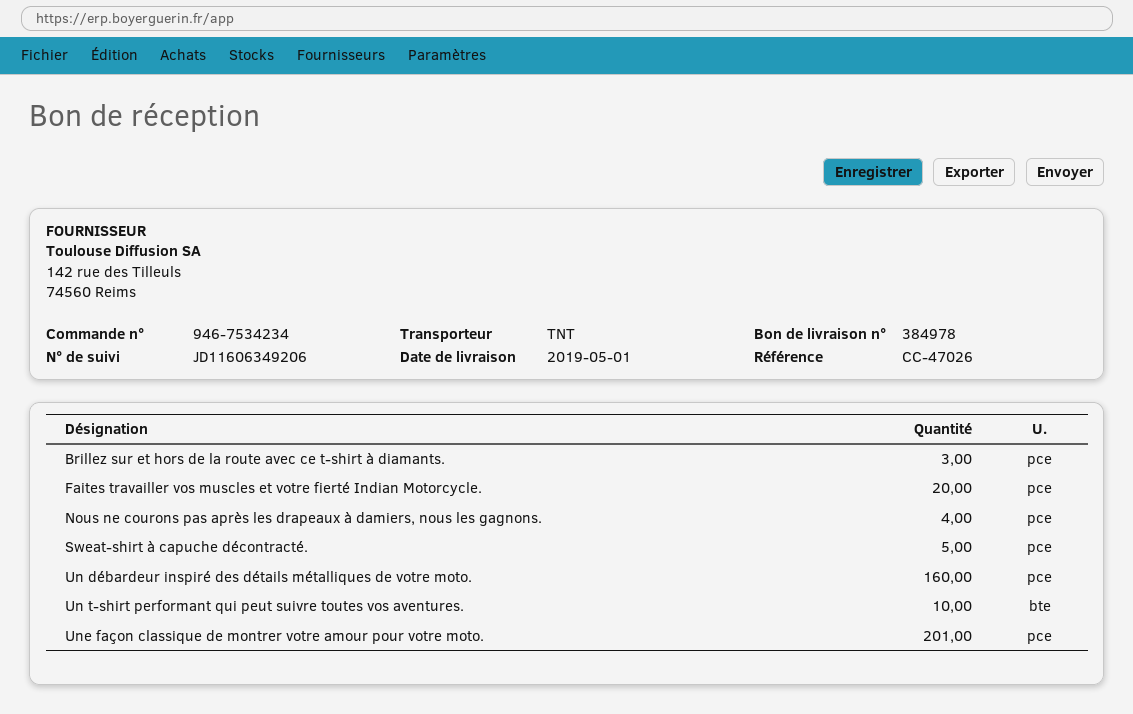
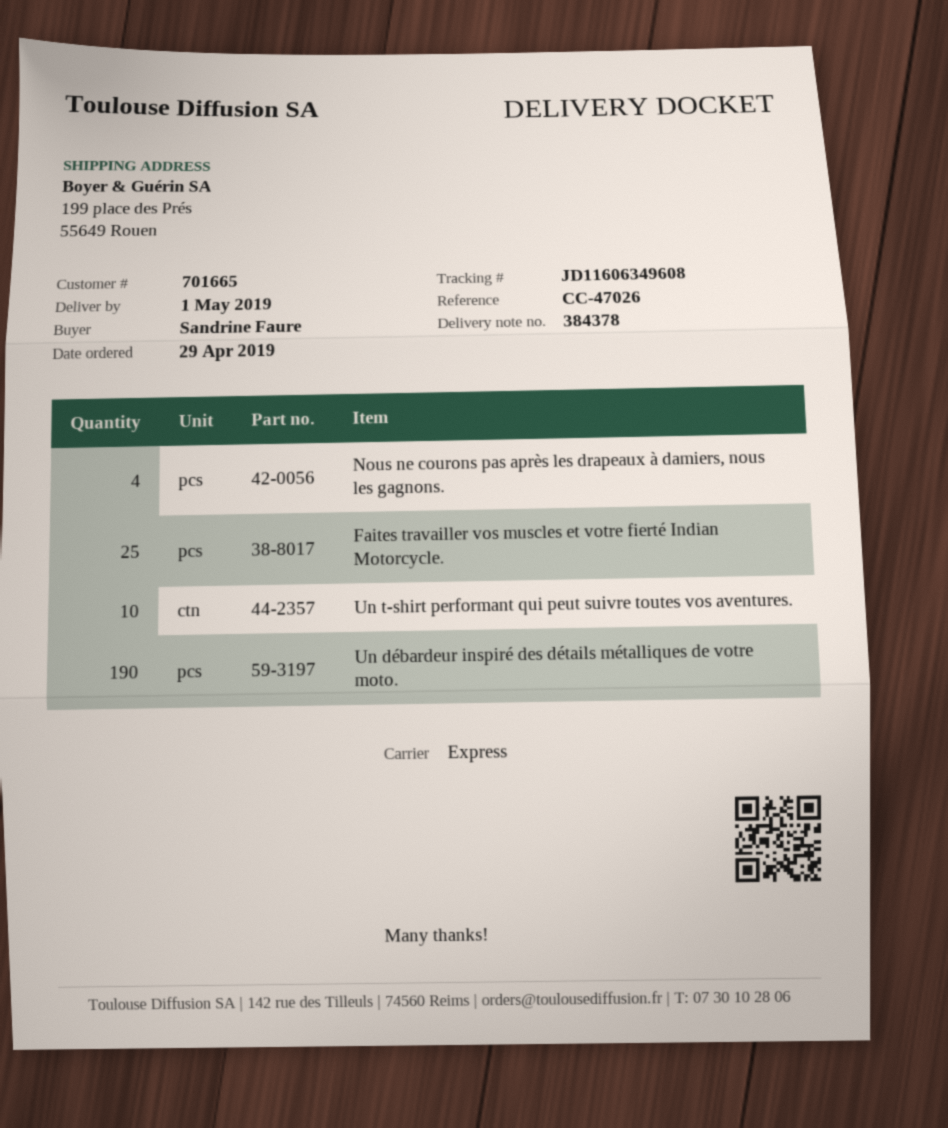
delivery note number: 384978 -> 384378
shipping method: TNT -> express
tracking number: JD11606349206 -> JD11606349608
Brillez sur et hors de la route avec ce t-shirt à diamants.: 3 -> none
Faites travailler vos muscles et votre fierté Indian Motorcycle.: 20 -> 25
Sweat-shirt à capuche décontracté.: 5 -> none
Un débardeur inspiré des détails métalliques de votre moto.: 160 -> 190
Une façon classique de montrer votre amour pour votre moto.: 201 -> none

